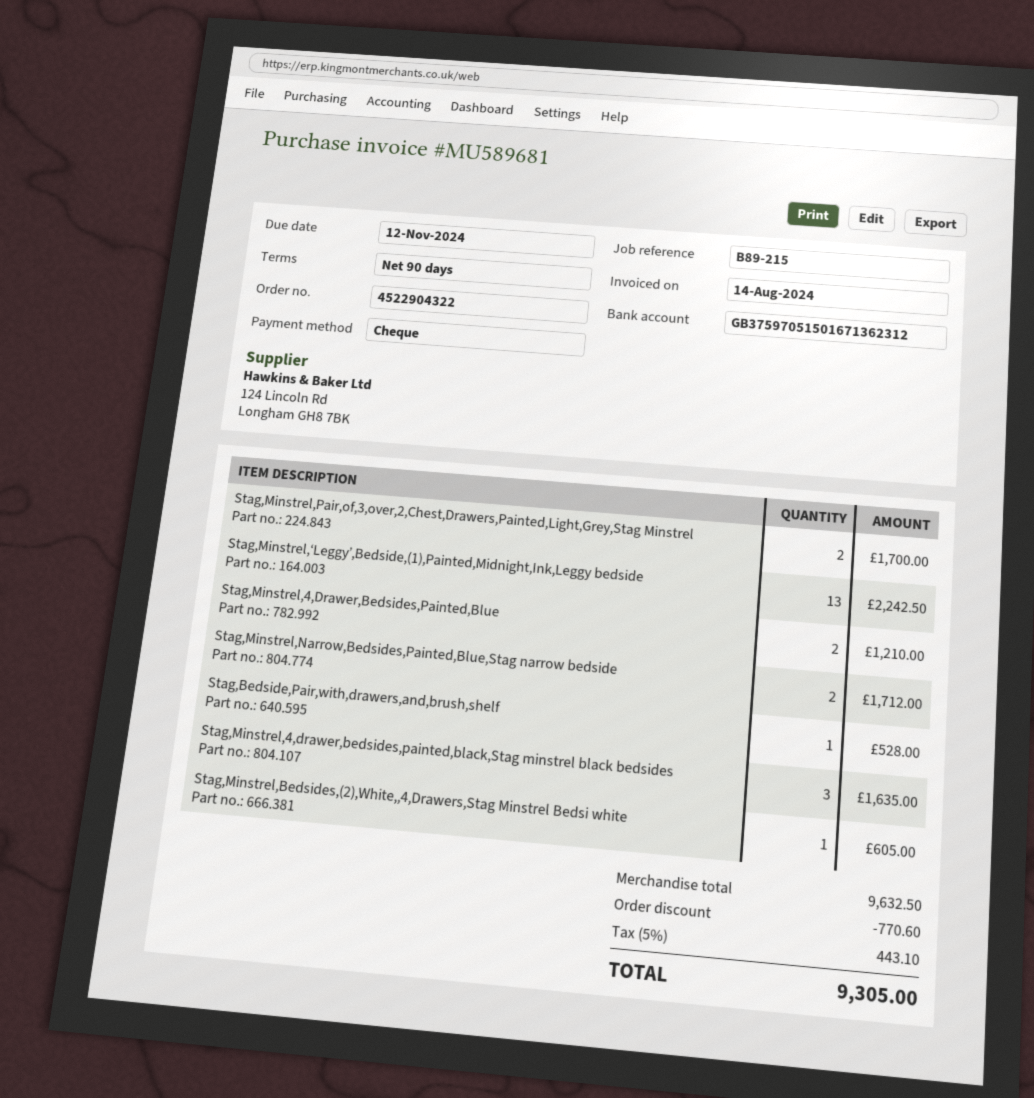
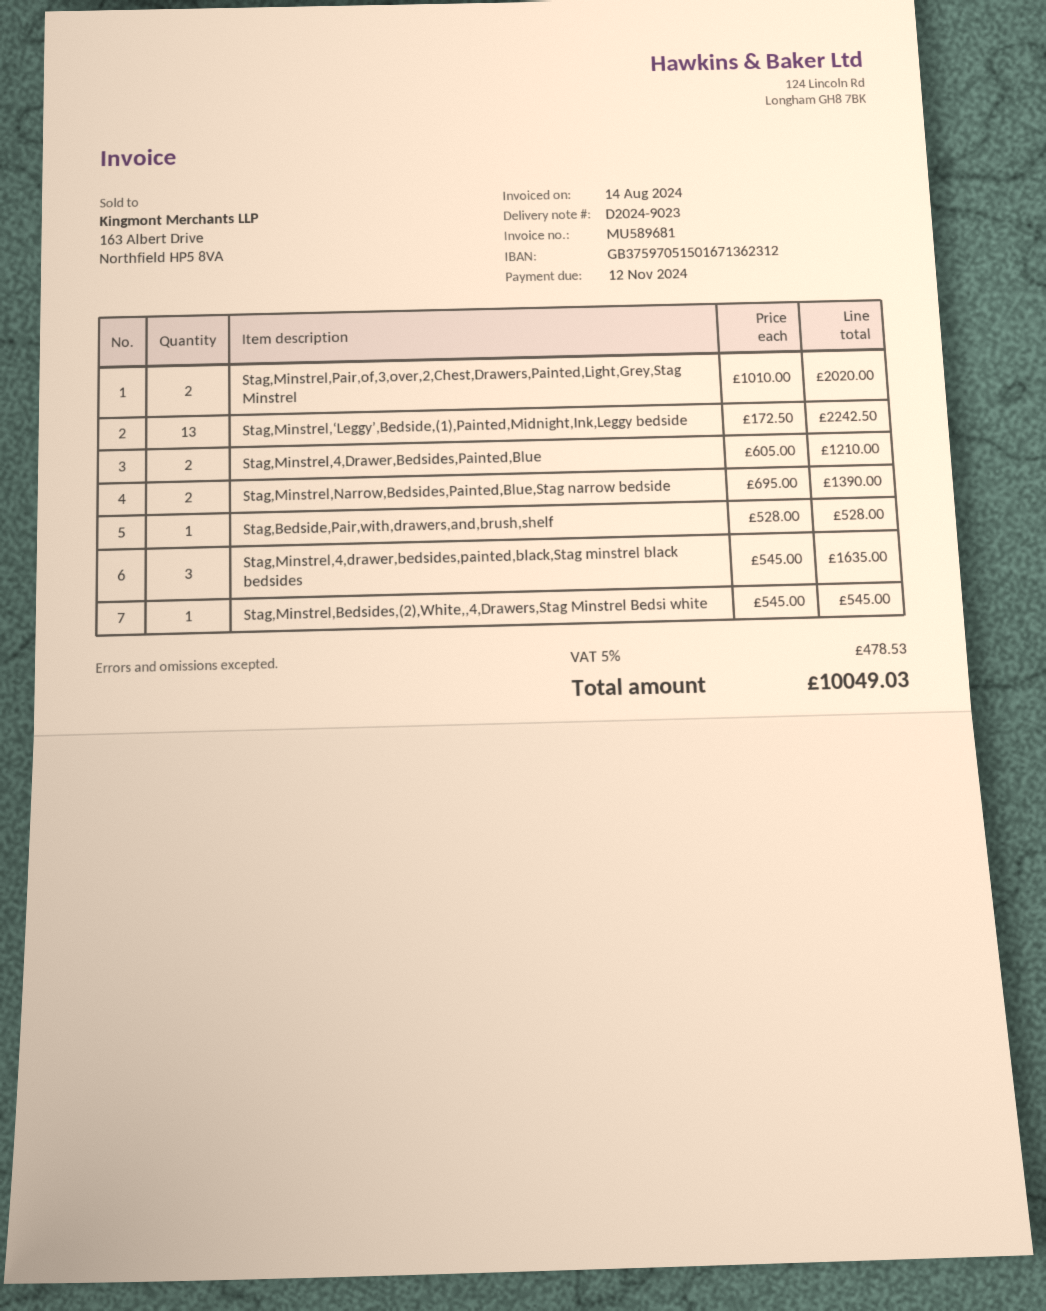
Stag,Minstrel,Pair,of,3,over,2,Chest,Drawers,Painted,Light,Grey,Stag Minstrel: 2 for 1700.00 -> 2 for 2020.00
Stag,Minstrel,Narrow,Bedsides,Painted,Blue,Stag narrow bedside: 2 for 1712.00 -> 2 for 1390.00
Stag,Minstrel,Bedsides,(2),White,,4,Drawers,Stag Minstrel Bedsi white: 1 for 605.00 -> 1 for 545.00
discount: 770.60 -> none
tax: 5% = 443.10 -> 5% = 478.53
total: 9305.00 -> 10049.03

